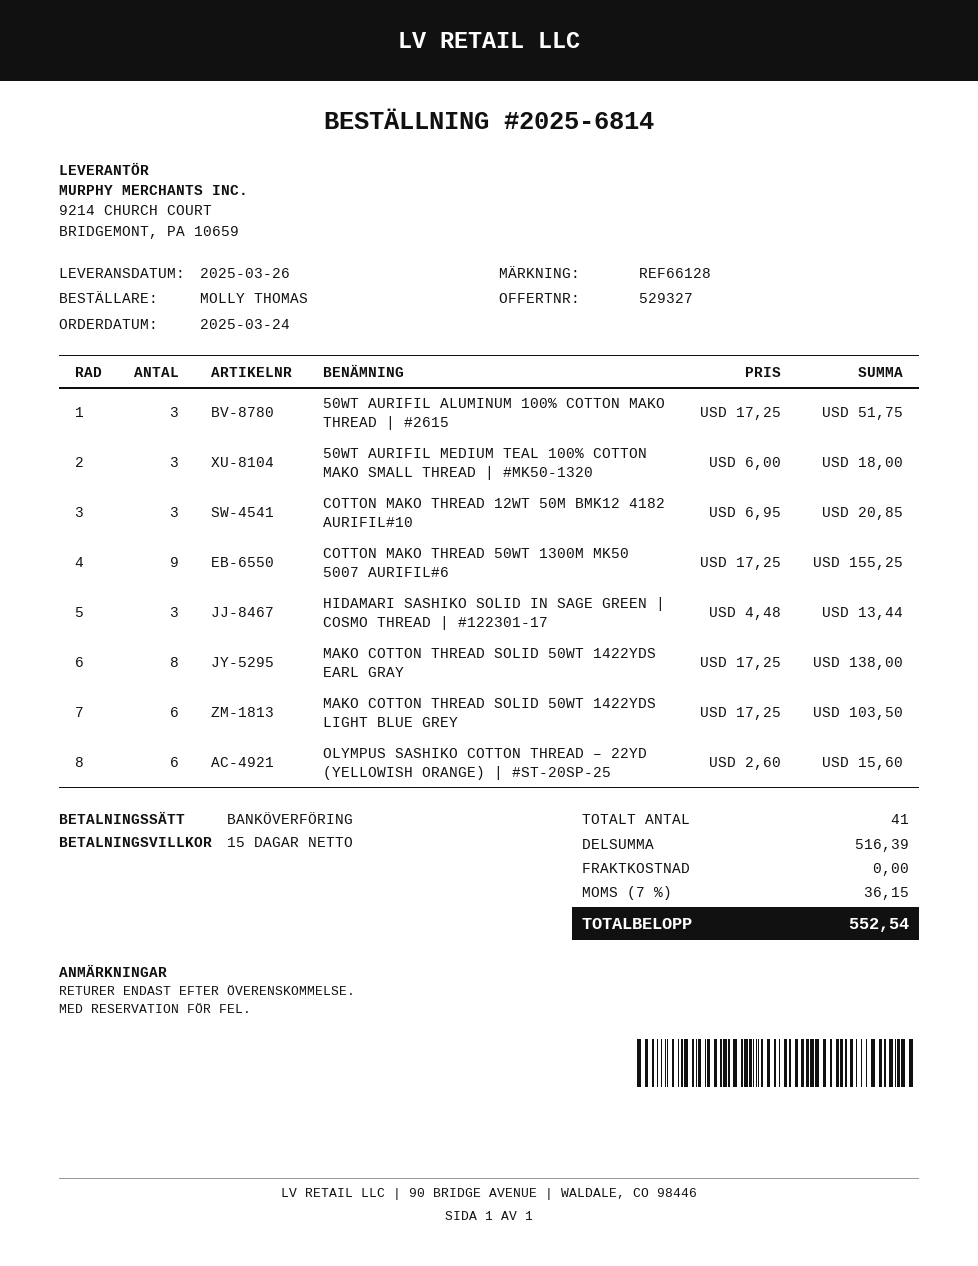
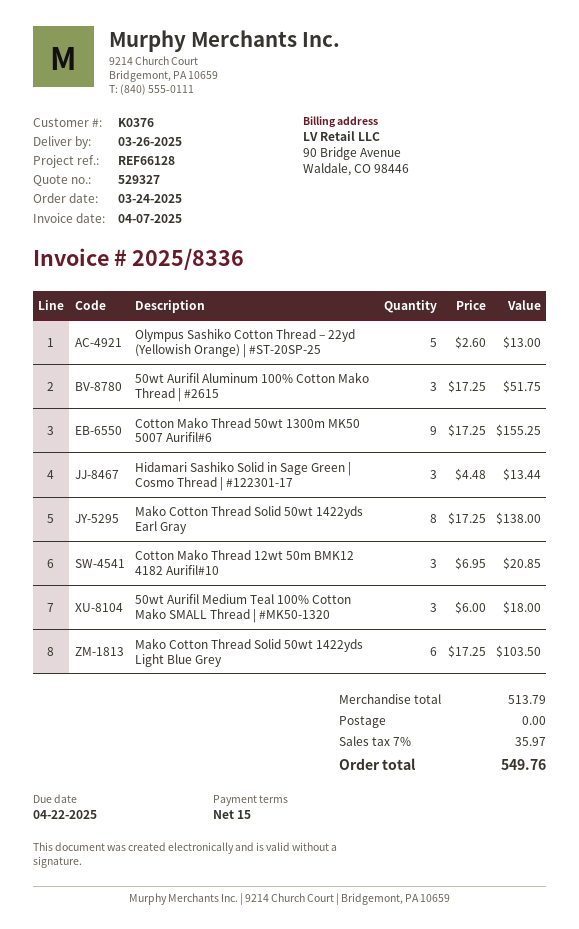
OLYMPUS SASHIKO COTTON THREAD – 22YD (YELLOWISH ORANGE) | #ST-20SP-25: 6 x 2.60 = 15.60 -> 5 x 2.60 = 13.00
subtotal: 516.39 -> 513.79
tax: 7% = 36.15 -> 7% = 35.97
total: 552.54 -> 549.76

